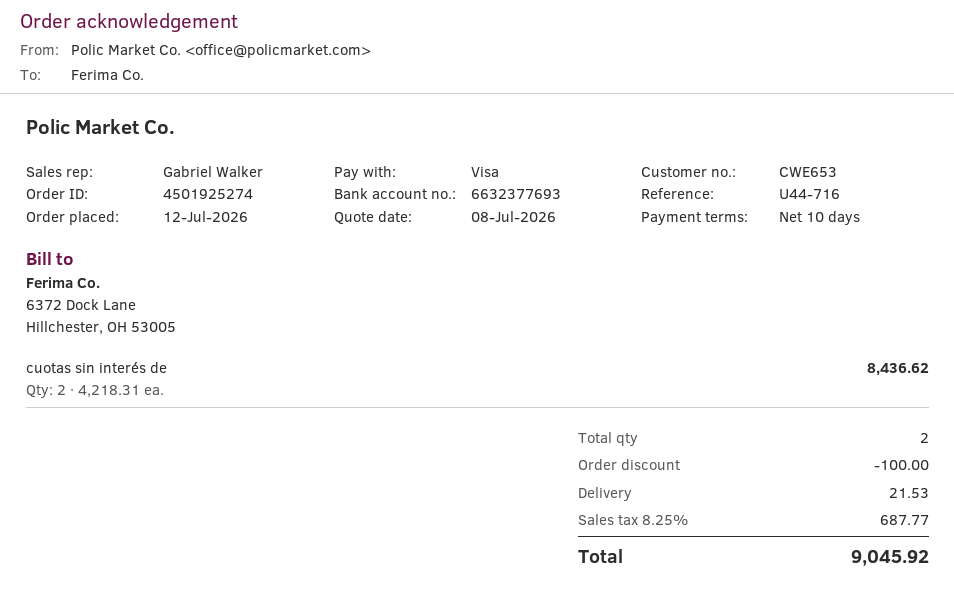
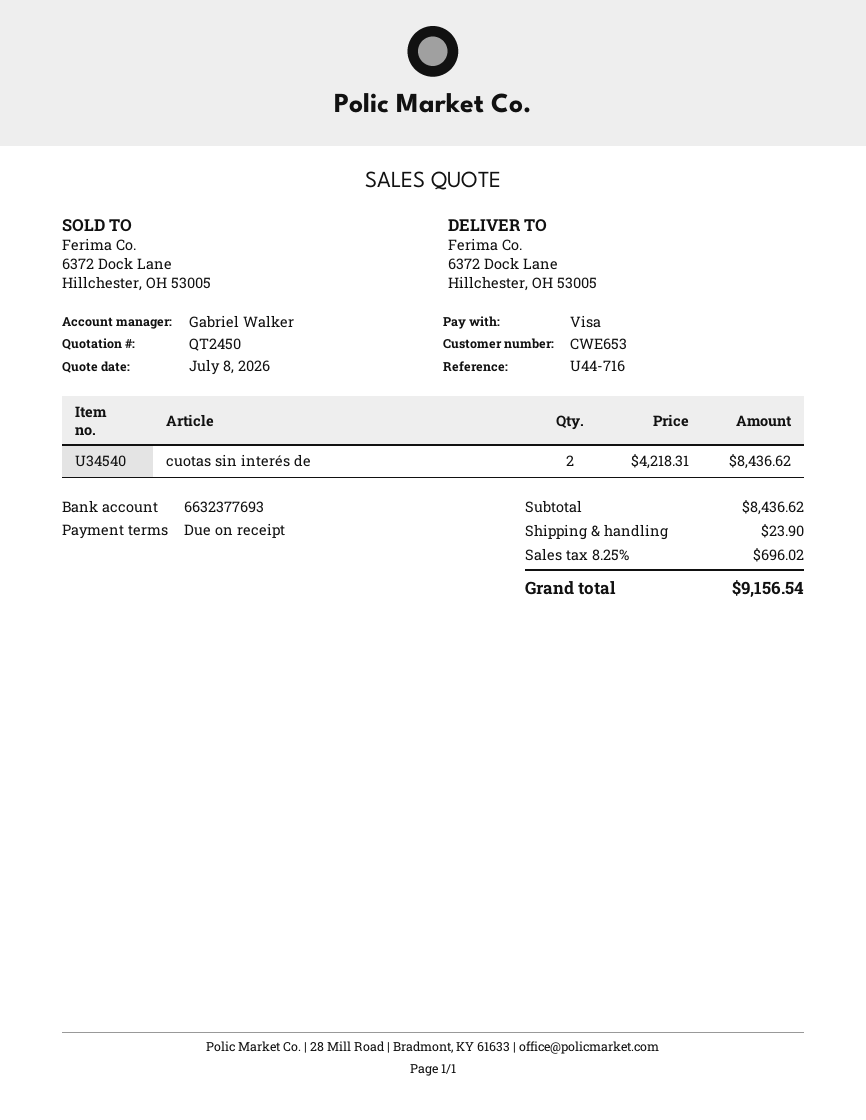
payment terms: 10 days -> on receipt
discount: 100.00 -> none
shipping: 21.53 -> 23.90
tax: 8.25% = 687.77 -> 8.25% = 696.02
total: 9045.92 -> 9156.54

